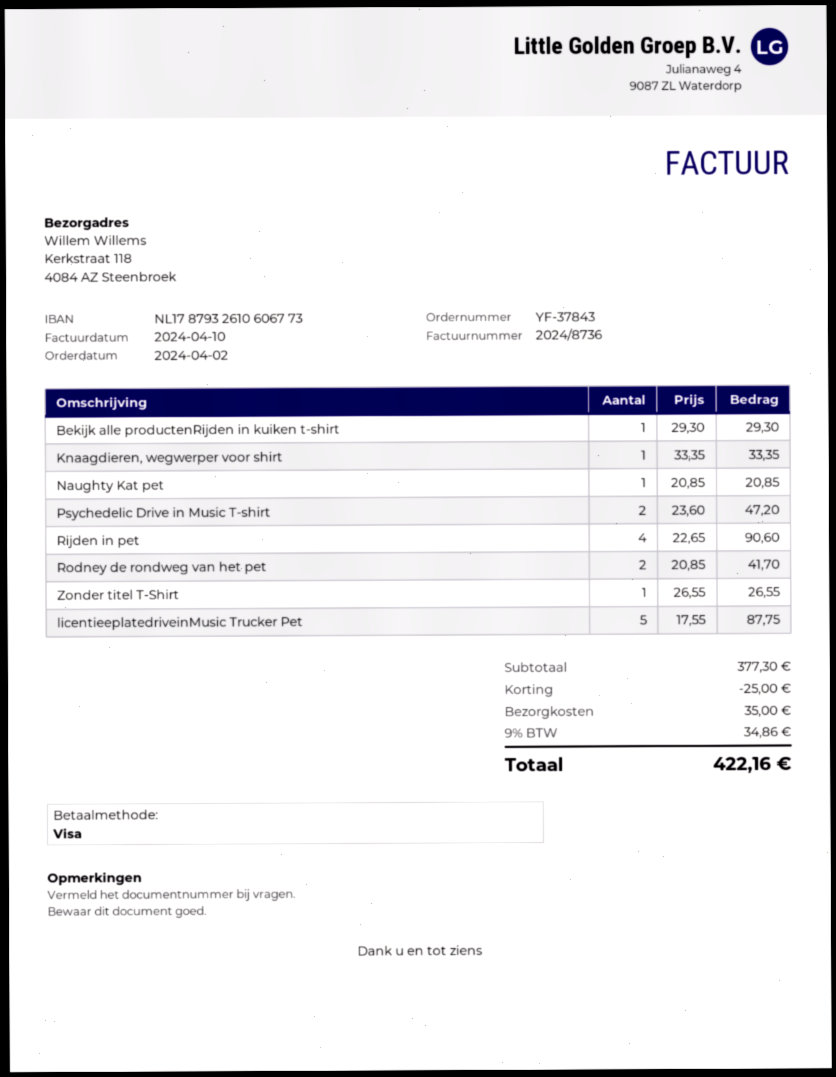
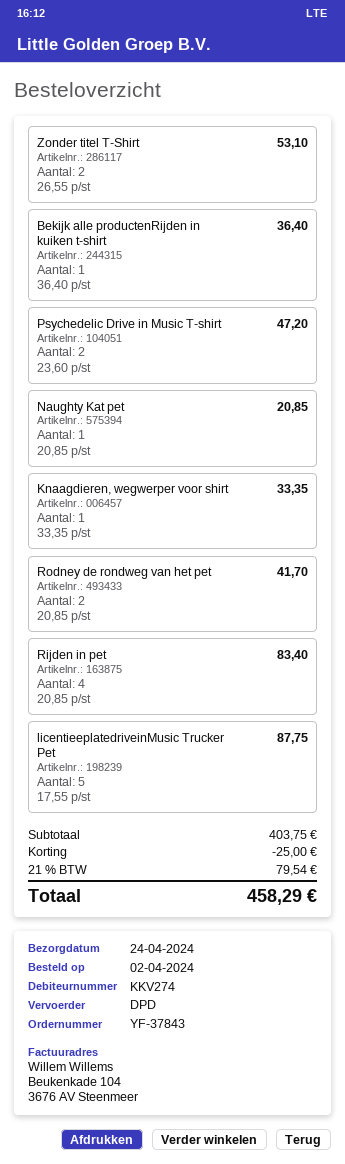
Bekijk alle productenRijden in kuiken t-shirt: 1 x 29.30 = 29.30 -> 1 x 36.40 = 36.40
Rijden in pet: 4 x 22.65 = 90.60 -> 4 x 20.85 = 83.40
Zonder titel T-Shirt: 1 x 26.55 = 26.55 -> 2 x 26.55 = 53.10
subtotal: 377.30 -> 403.75
shipping: 35.00 -> none
tax: 9% = 34.86 -> 21% = 79.54
total: 422.16 -> 458.29

